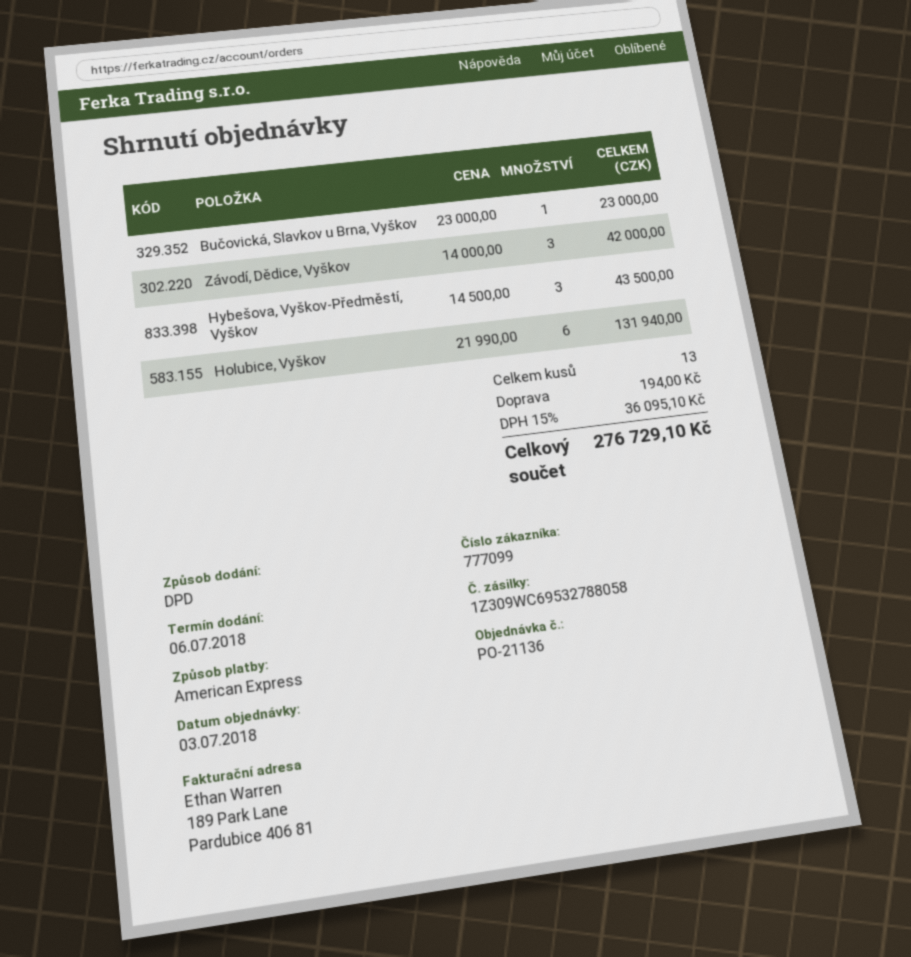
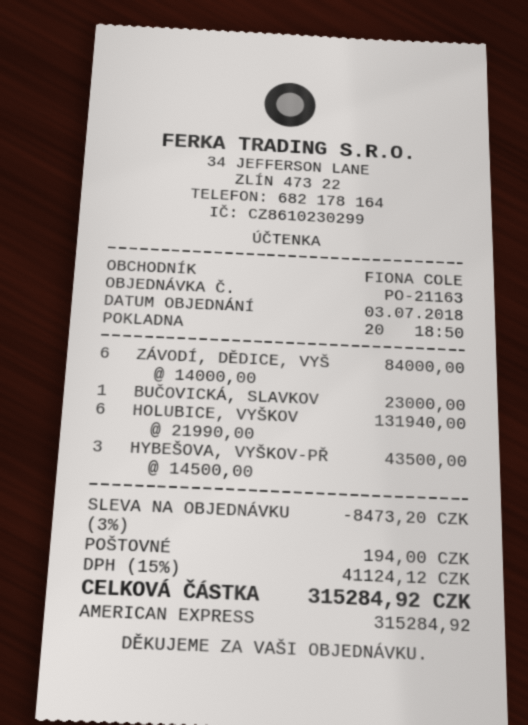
order number: PO-21136 -> PO-21163
Závodí, Dědice, Vyškov: 3 x 14000.00 = 42000.00 -> 6 x 14000.00 = 84000.00
discount: none -> 3% = 8473.20
tax: 15% = 36095.10 -> 15% = 41124.12
total: 276729.10 -> 315284.92

